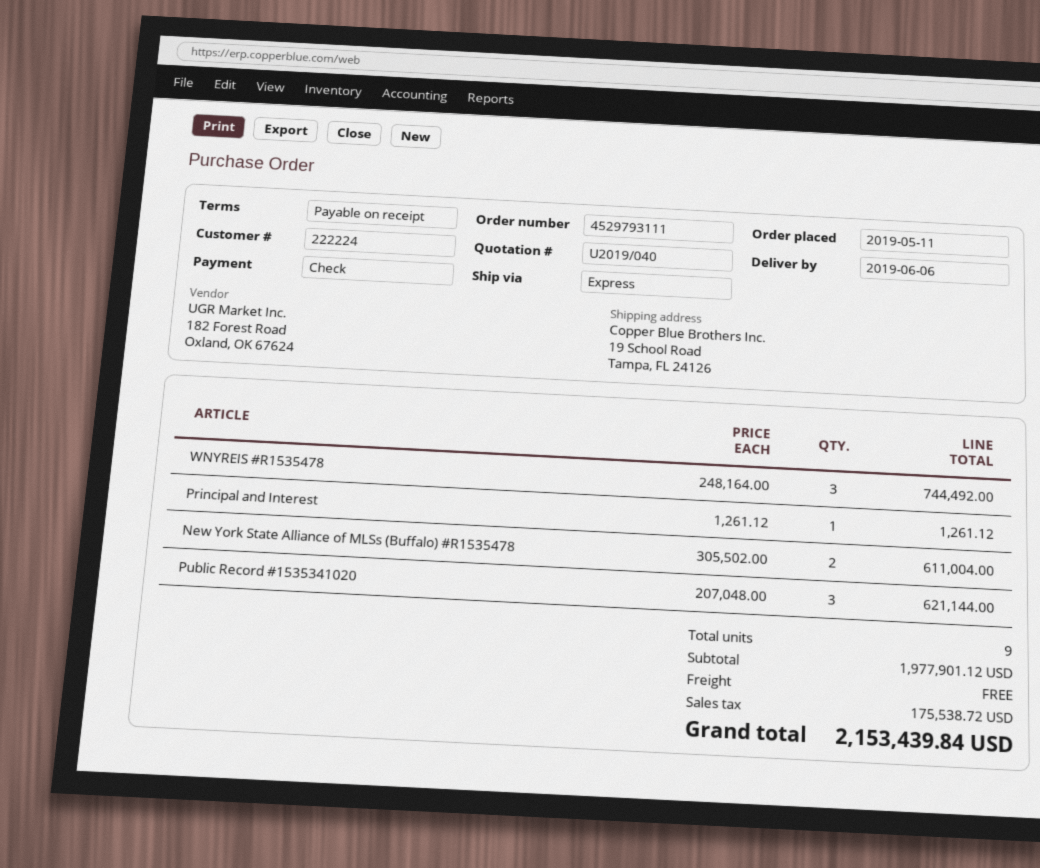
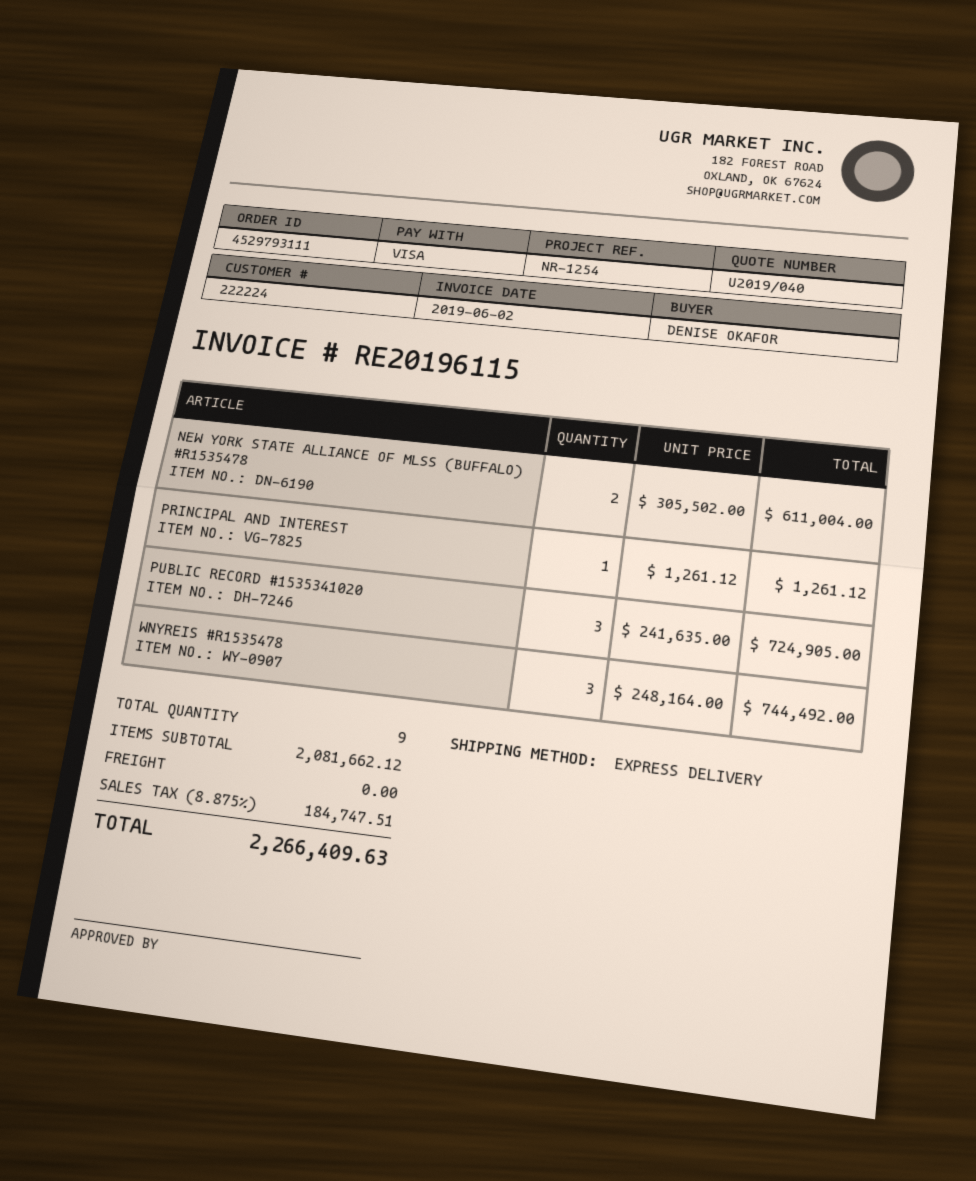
payment method: cheque -> Visa
Public Record #1535341020: 3 x 207048.00 = 621144.00 -> 3 x 241635.00 = 724905.00
subtotal: 1977901.12 -> 2081662.12
tax: 175538.72 -> 184747.51
total: 2153439.84 -> 2266409.63

